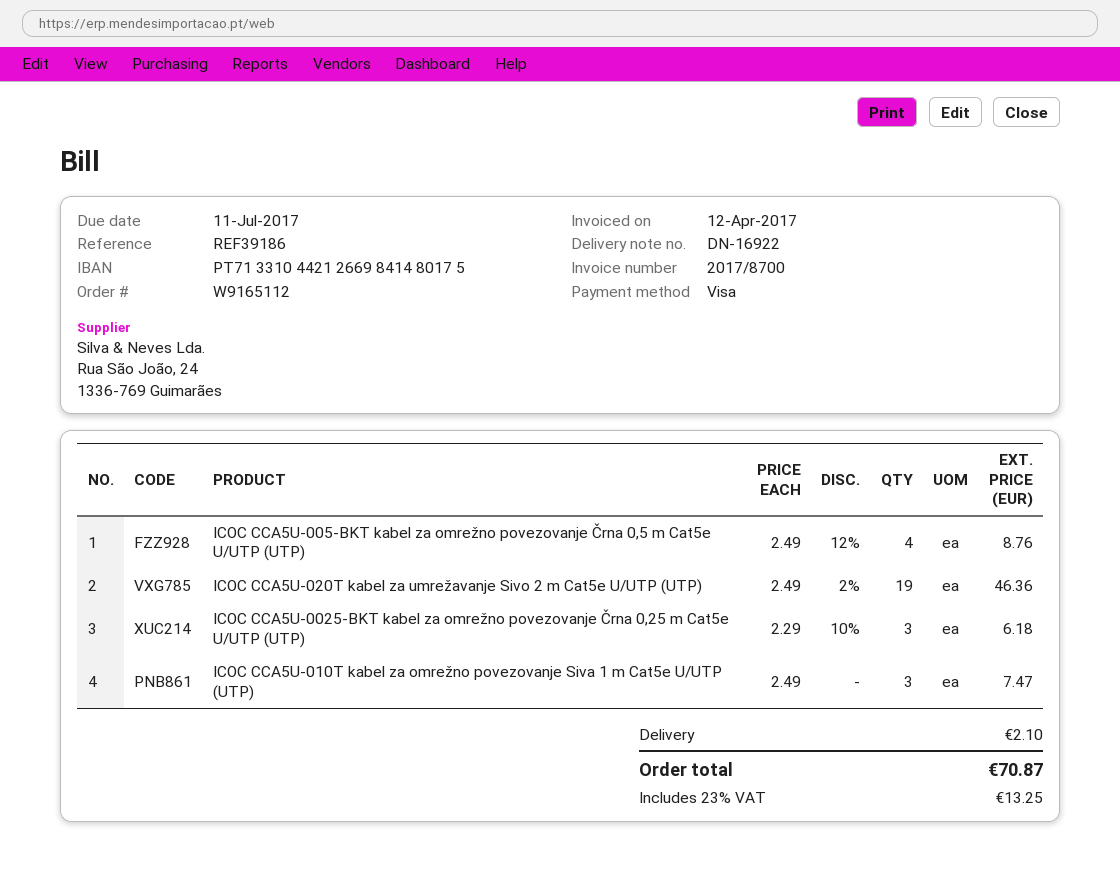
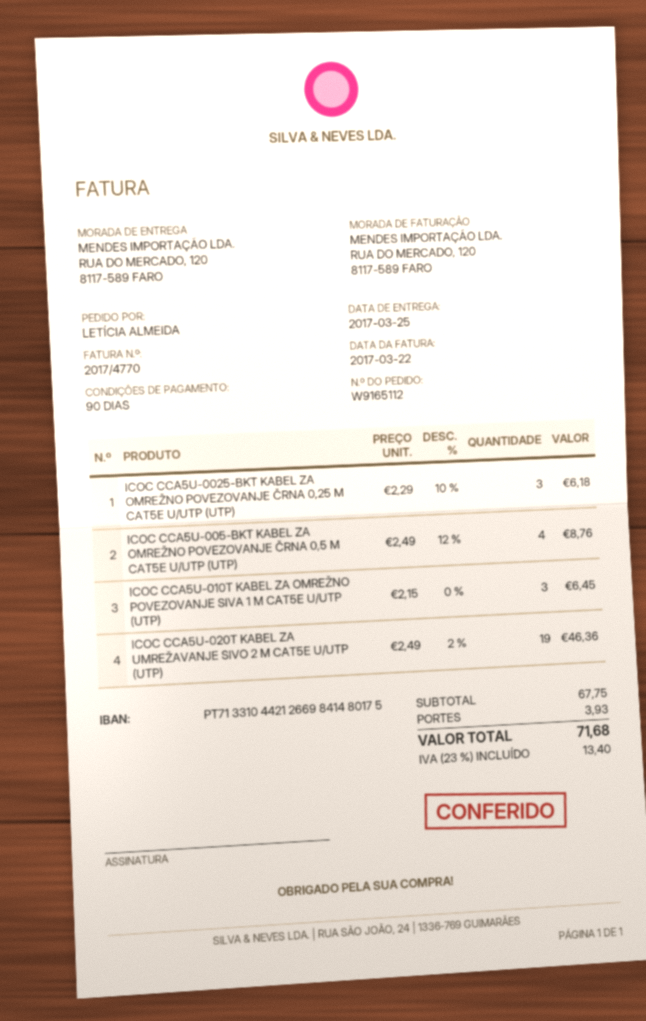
invoice number: 2017/8700 -> 2017/4770
invoice date: 2017-04-12 -> 2017-03-22
ICOC CCA5U-010T kabel za omrežno povezovanje Siva 1 m Cat5e U/UTP (UTP): 3 x 2.49 = 7.47 -> 3 x 2.15 = 6.45
shipping: 2.10 -> 3.93
tax: 23% = 13.25 -> 23% = 13.40
total: 70.87 -> 71.68

